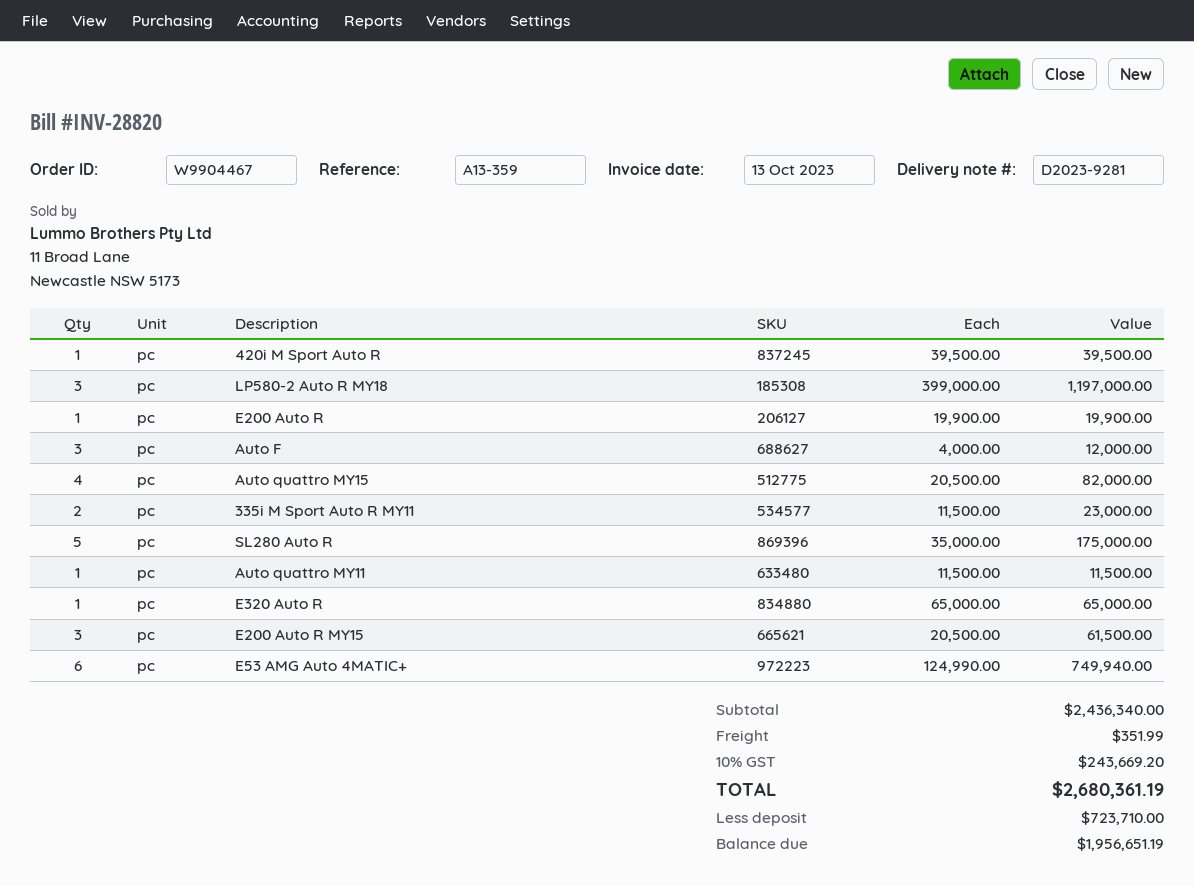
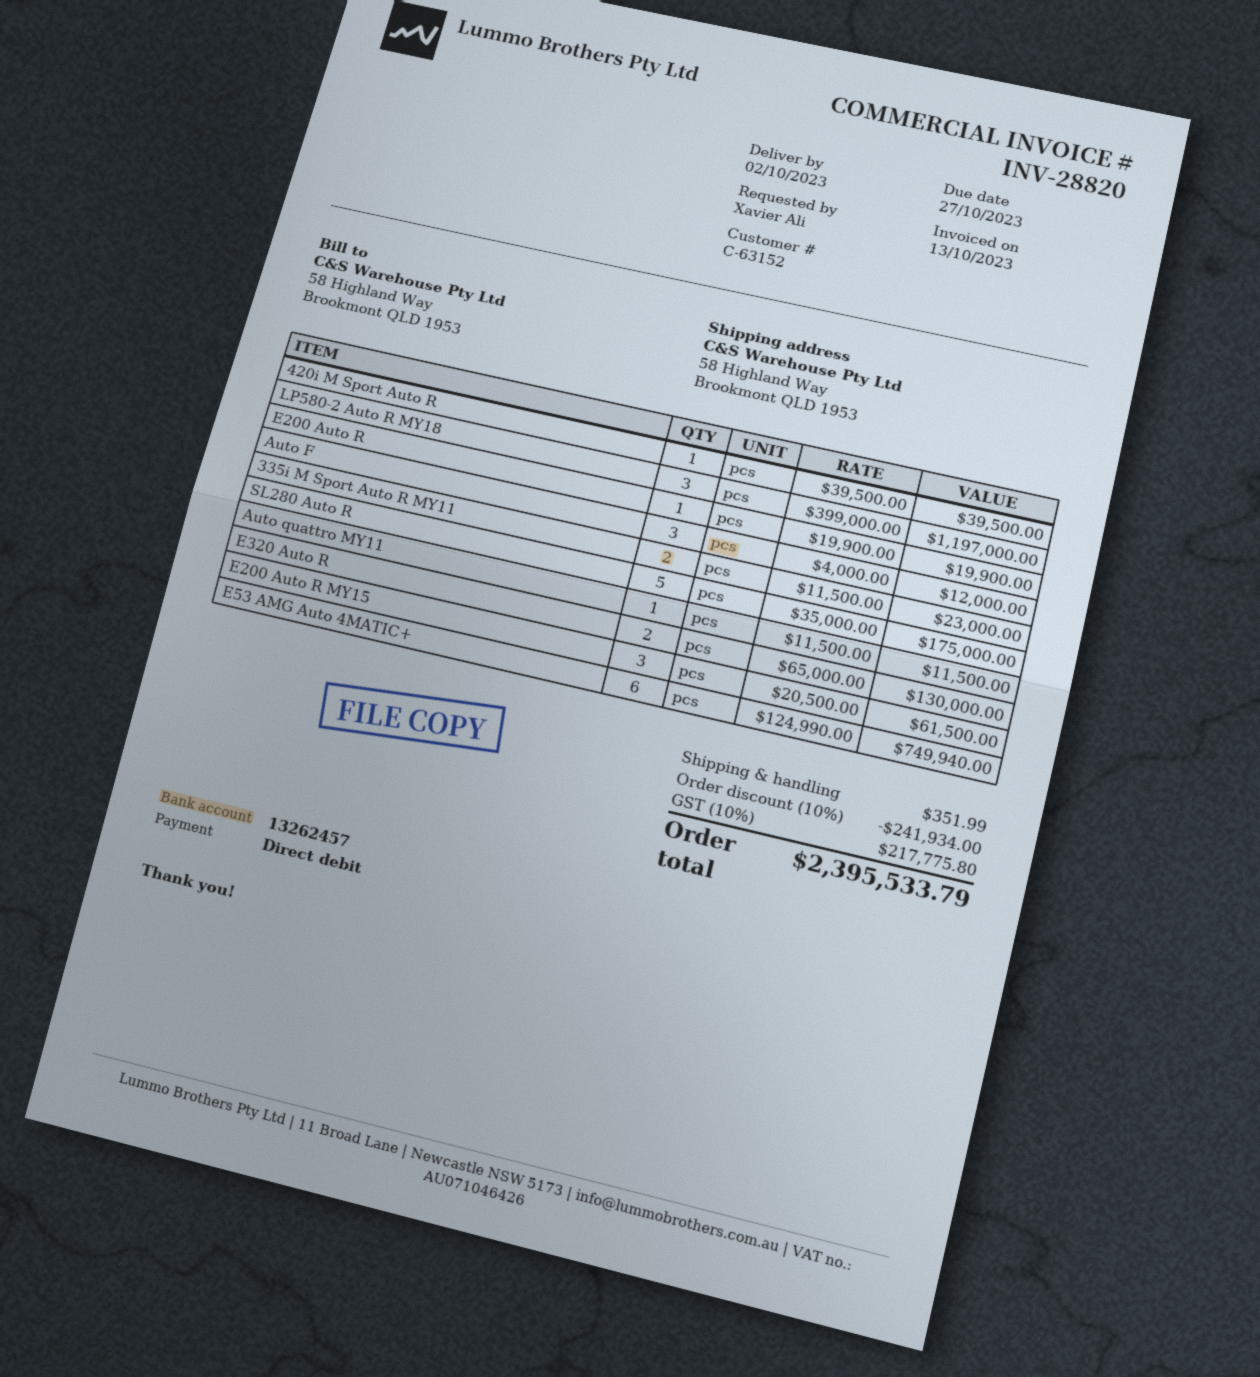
Auto quattro MY15: 4 x 20500.00 = 82000.00 -> none
E320 Auto R: 1 x 65000.00 = 65000.00 -> 2 x 65000.00 = 130000.00
discount: none -> 10% = 241934.00
tax: 10% = 243669.20 -> 10% = 217775.80
total: 2680361.19 -> 2395533.79

